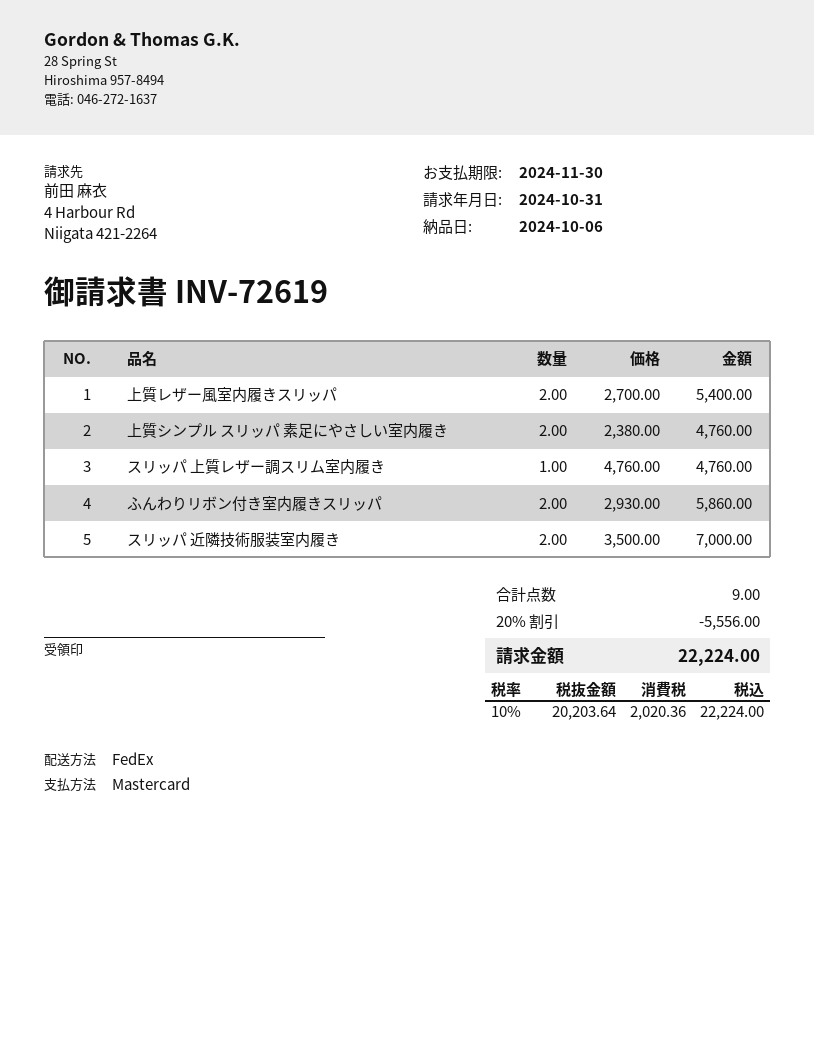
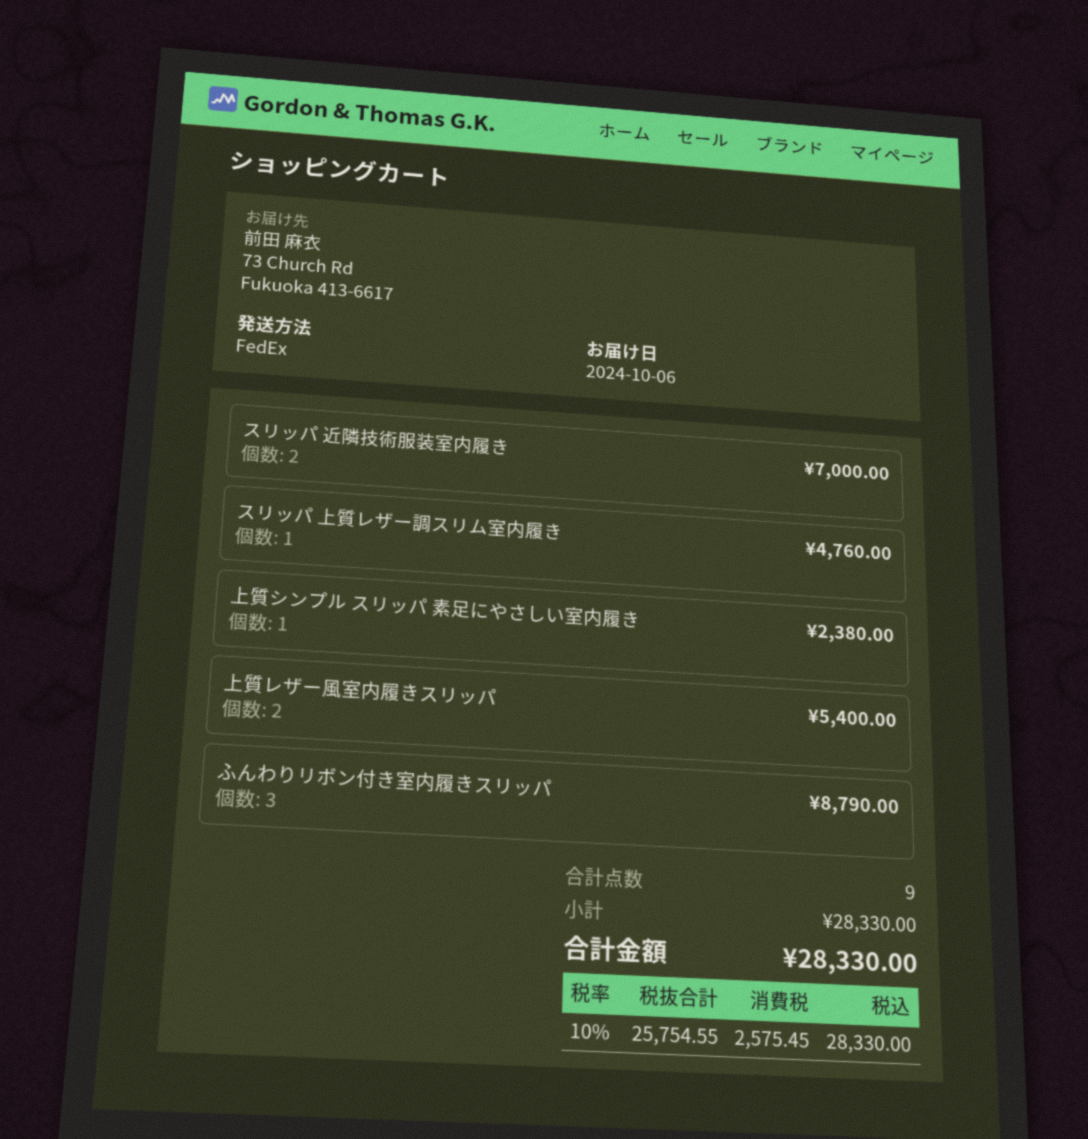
上質シンプル スリッパ 素足にやさしい室内履き: 2 for 4760.00 -> 1 for 2380.00
ふんわりリボン付き室内履きスリッパ: 2 for 5860.00 -> 3 for 8790.00
discount: 20% = 5556.00 -> none
net: 20203.64 -> 25754.55
tax: 10% = 2020.36 -> 10% = 2575.45
total: 22224.00 -> 28330.00

